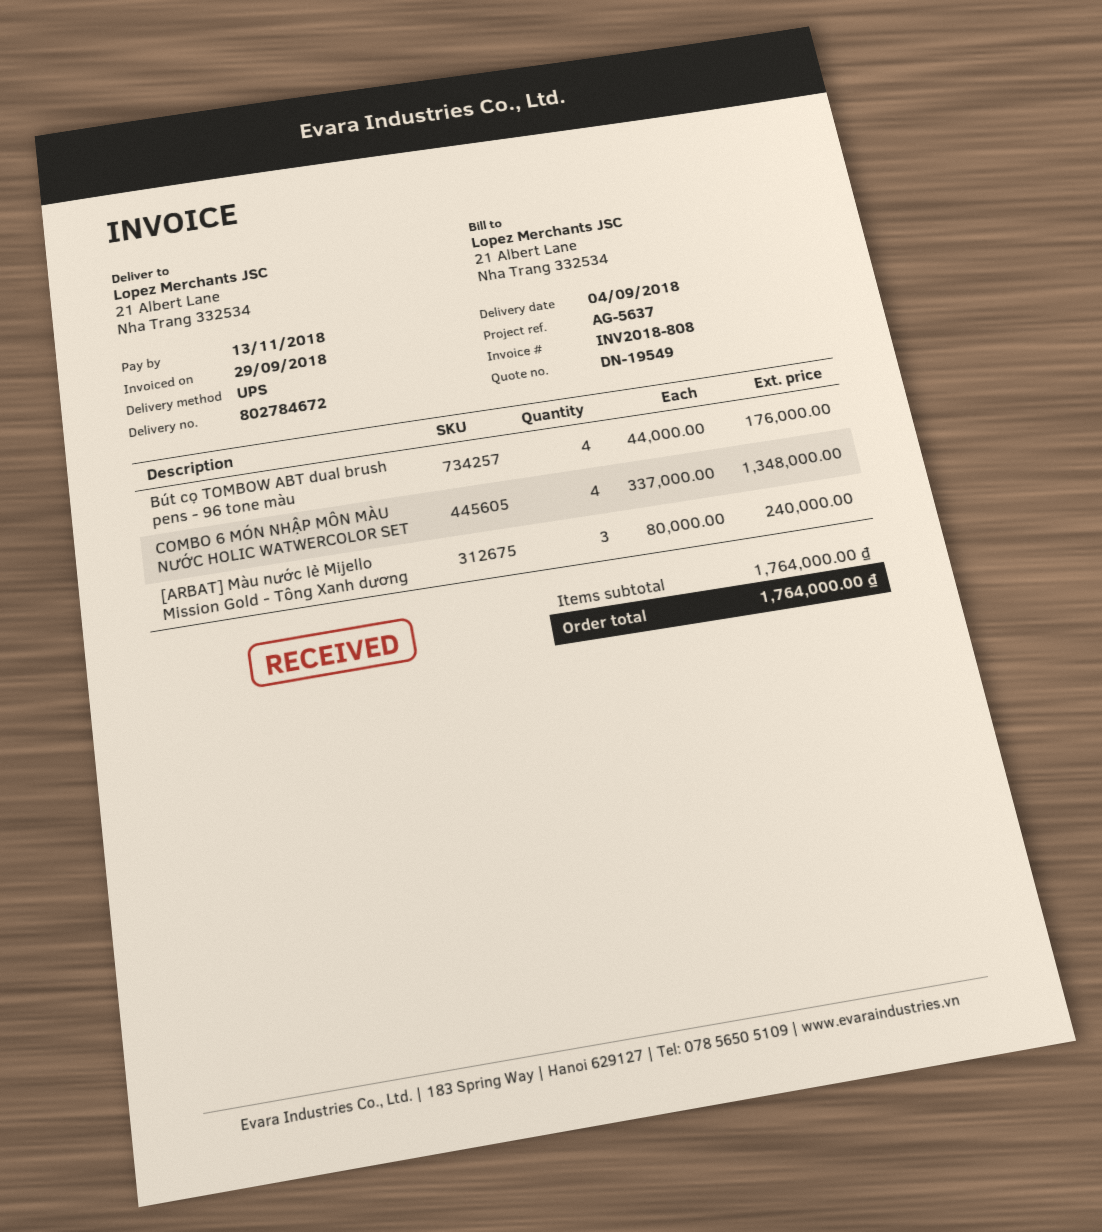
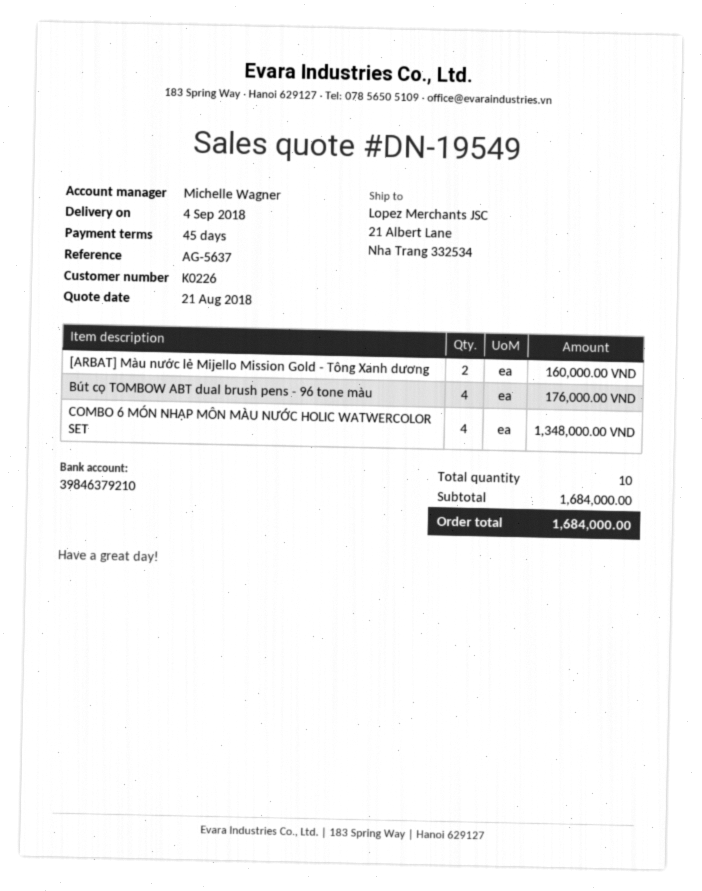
[ARBAT] Màu nước lẻ Mijello Mission Gold - Tông Xanh dương: 3 for 240000.00 -> 2 for 160000.00
subtotal: 1764000.00 -> 1684000.00
total: 1764000.00 -> 1684000.00

